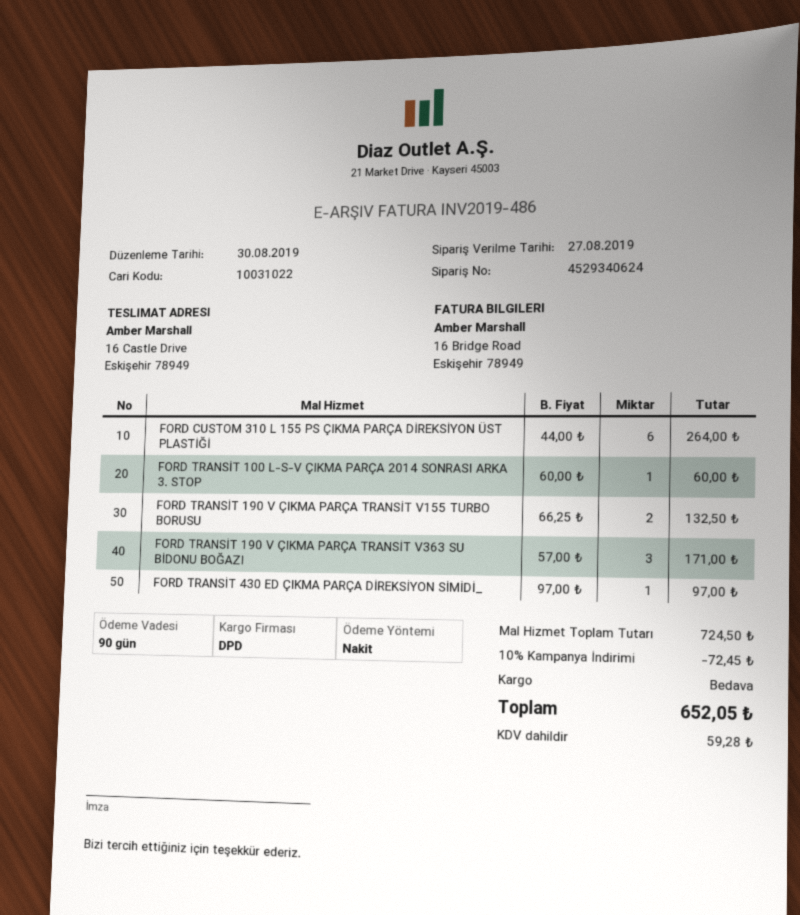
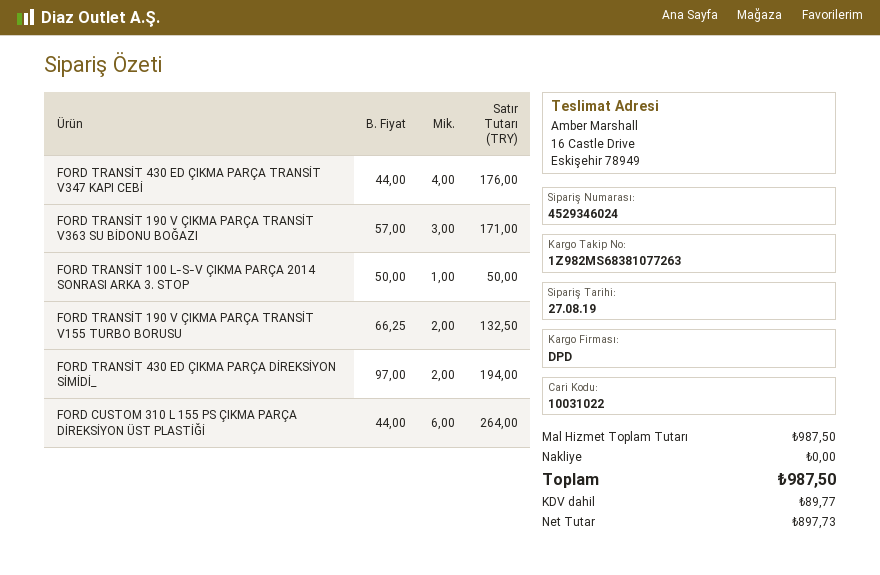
order number: 4529340624 -> 4529346024
FORD TRANSİT 100 L-S-V ÇIKMA PARÇA 2014 SONRASI ARKA 3. STOP: 1 x 60.00 = 60.00 -> 1 x 50.00 = 50.00
FORD TRANSİT 430 ED ÇIKMA PARÇA DİREKSİYON SİMİDİ_: 1 x 97.00 = 97.00 -> 2 x 97.00 = 194.00
FORD TRANSİT 430 ED ÇIKMA PARÇA TRANSİT V347 KAPI CEBİ: none -> 4 x 44.00 = 176.00
subtotal: 724.50 -> 987.50
discount: 10% = 72.45 -> none
tax: 59.28 -> 89.77
total: 652.05 -> 987.50

